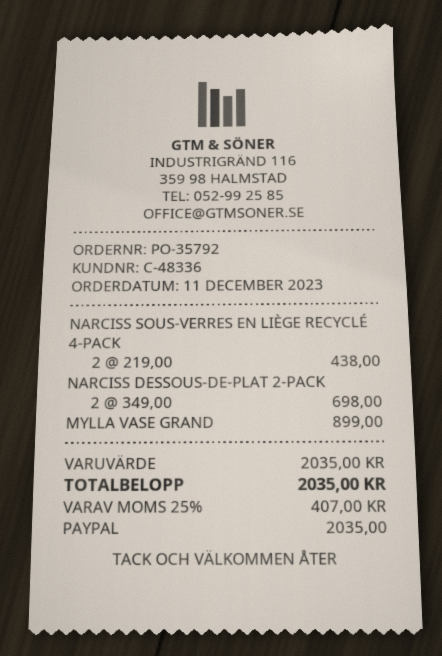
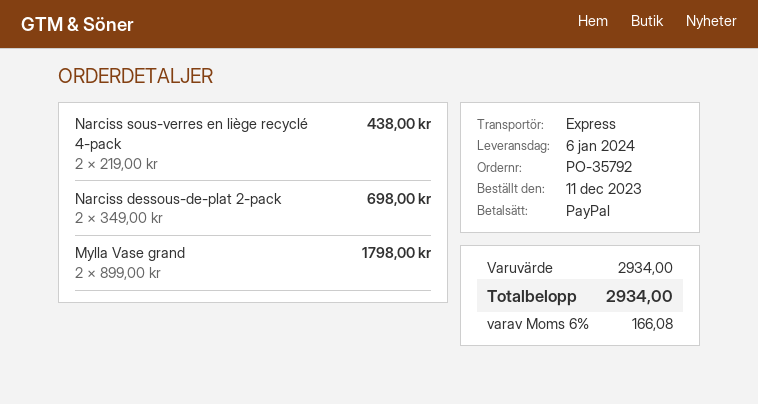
MYLLA VASE GRAND: 1 x 899.00 = 899.00 -> 2 x 899.00 = 1798.00
subtotal: 2035.00 -> 2934.00
tax: 25% = 407.00 -> 6% = 166.08
total: 2035.00 -> 2934.00

